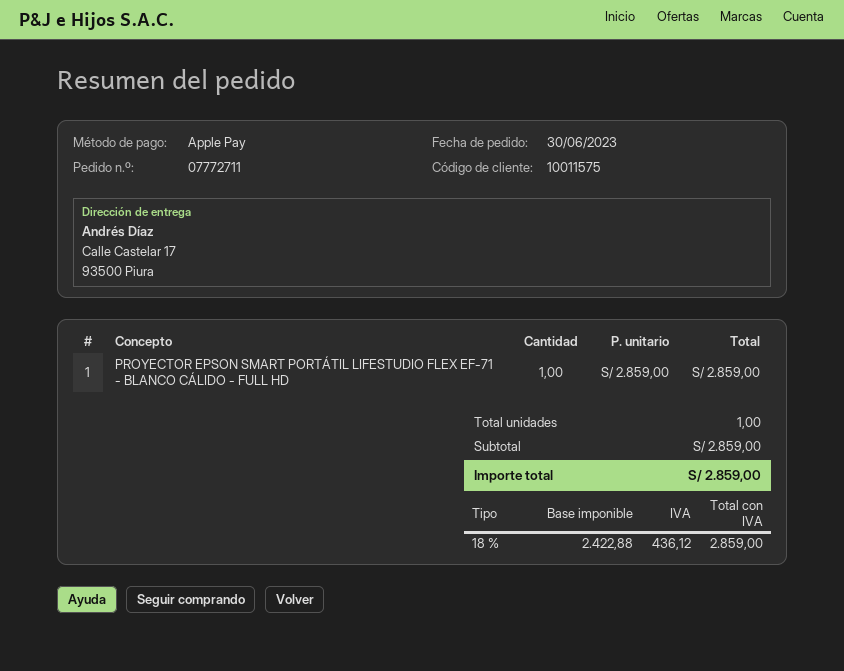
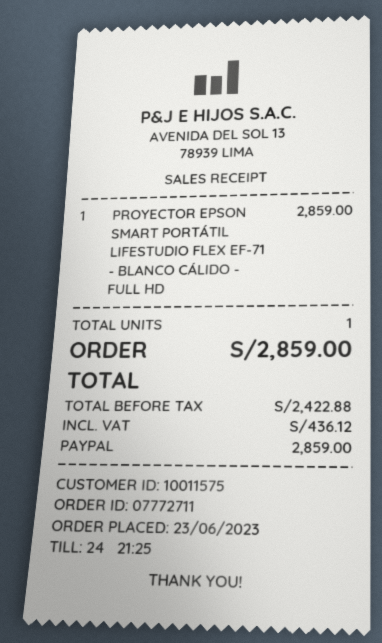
order date: 2023-06-30 -> 2023-06-23
payment method: Apple Pay -> PayPal

